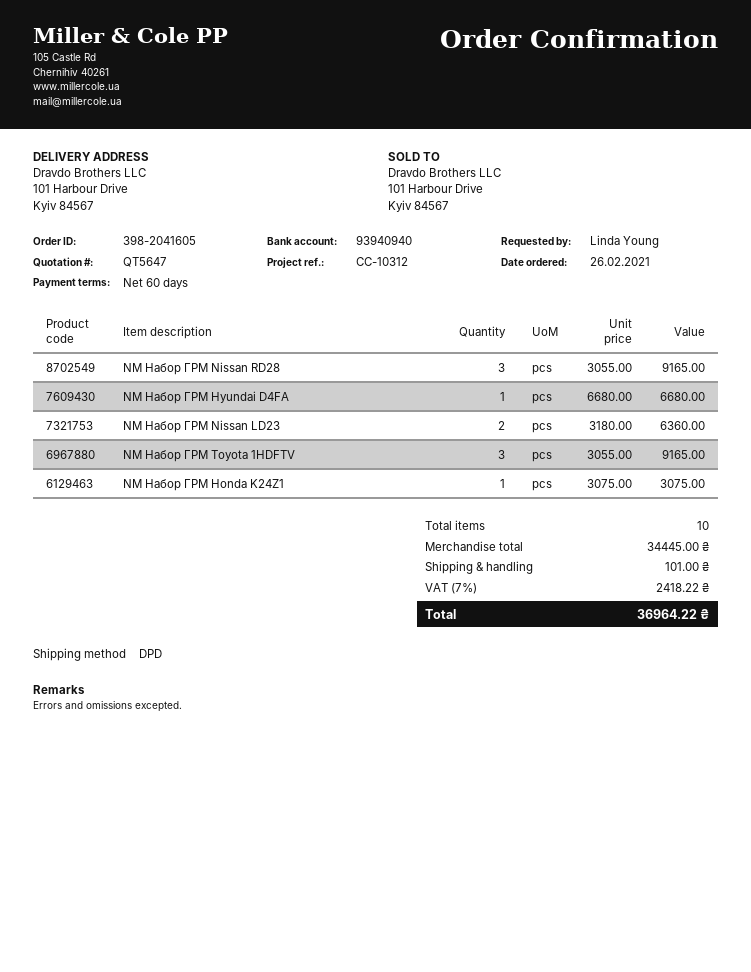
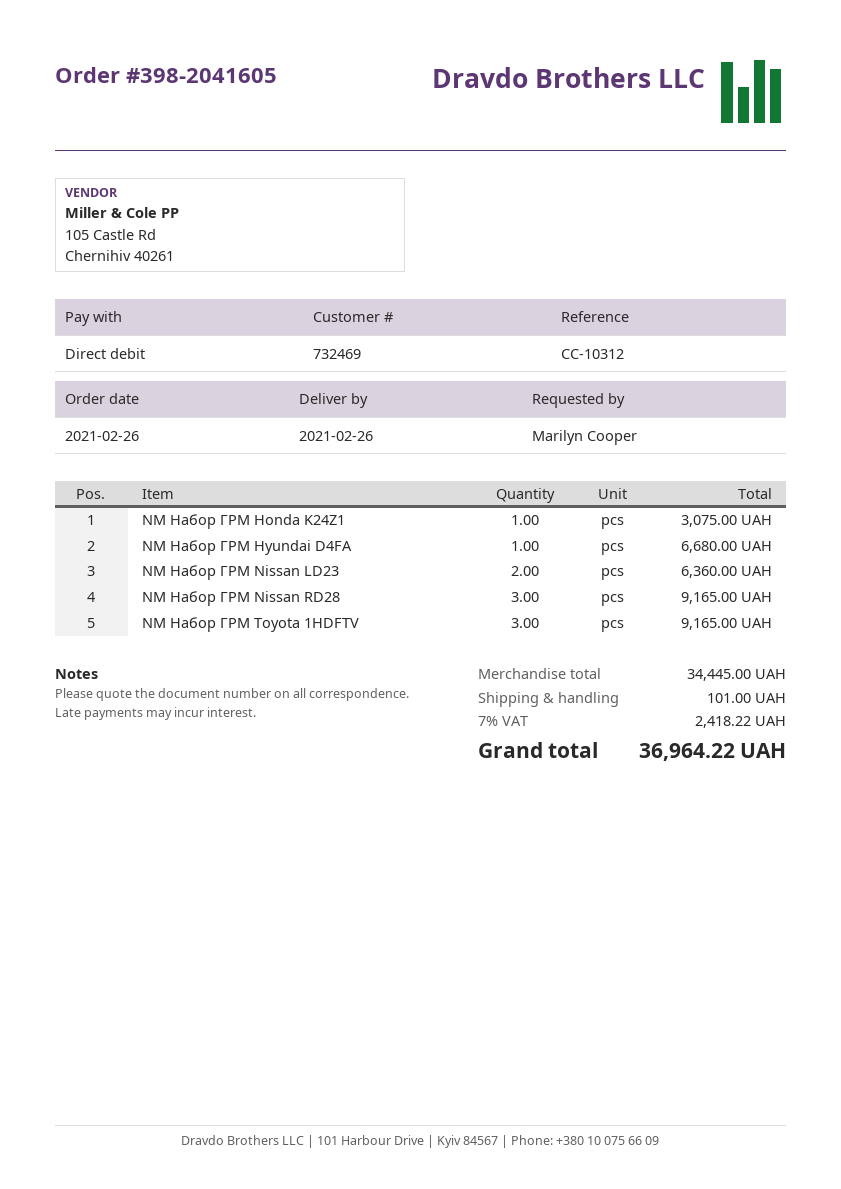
ordered by: Linda Young -> Marilyn Cooper

